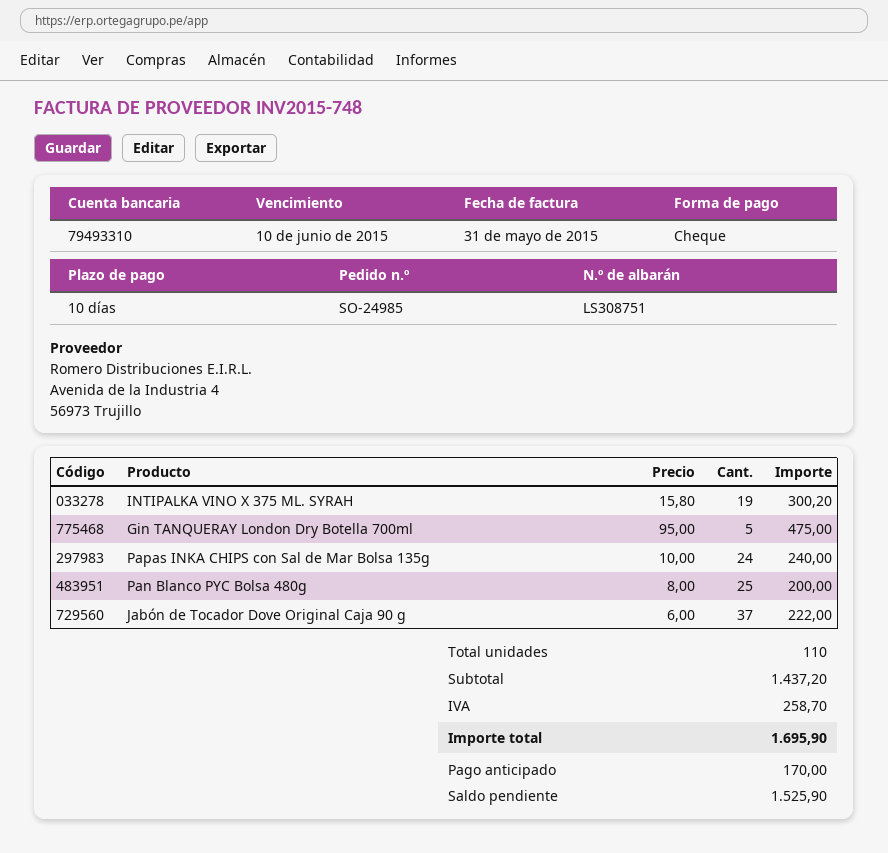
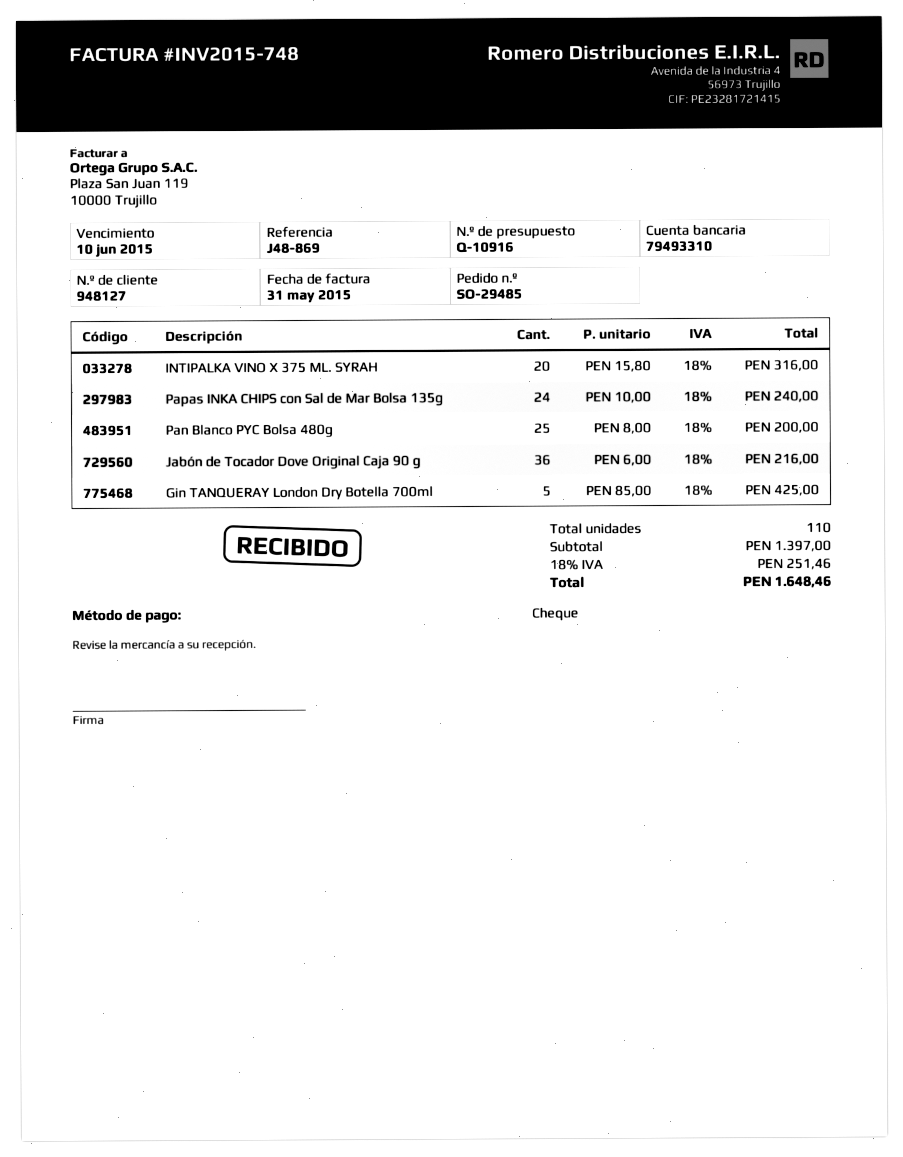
order number: SO-24985 -> SO-29485
INTIPALKA VINO X 375 ML. SYRAH: 19 x 15.80 = 300.20 -> 20 x 15.80 = 316.00
Gin TANQUERAY London Dry Botella 700ml: 5 x 95.00 = 475.00 -> 5 x 85.00 = 425.00
Jabón de Tocador Dove Original Caja 90 g: 37 x 6.00 = 222.00 -> 36 x 6.00 = 216.00
subtotal: 1437.20 -> 1397.00
tax: 258.70 -> 251.46
total: 1695.90 -> 1648.46

